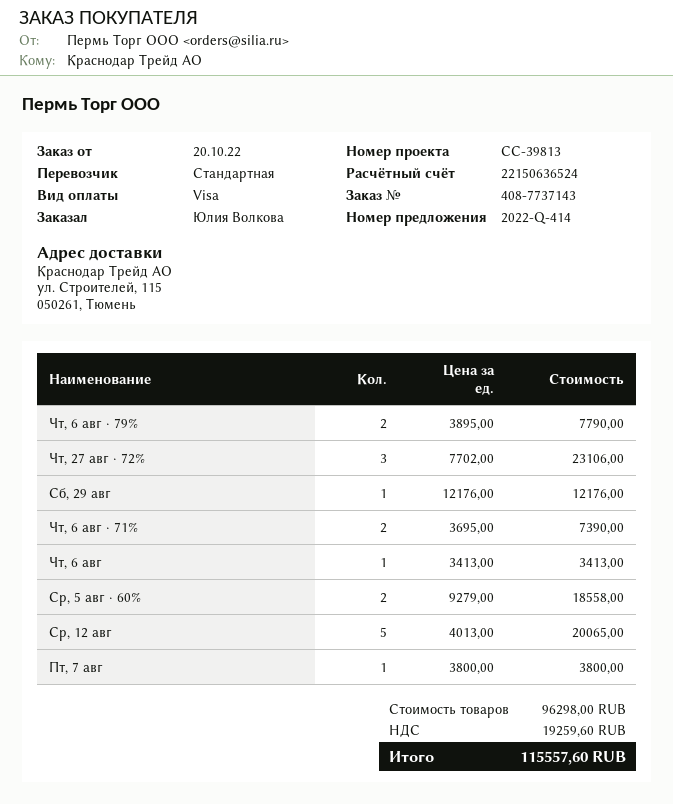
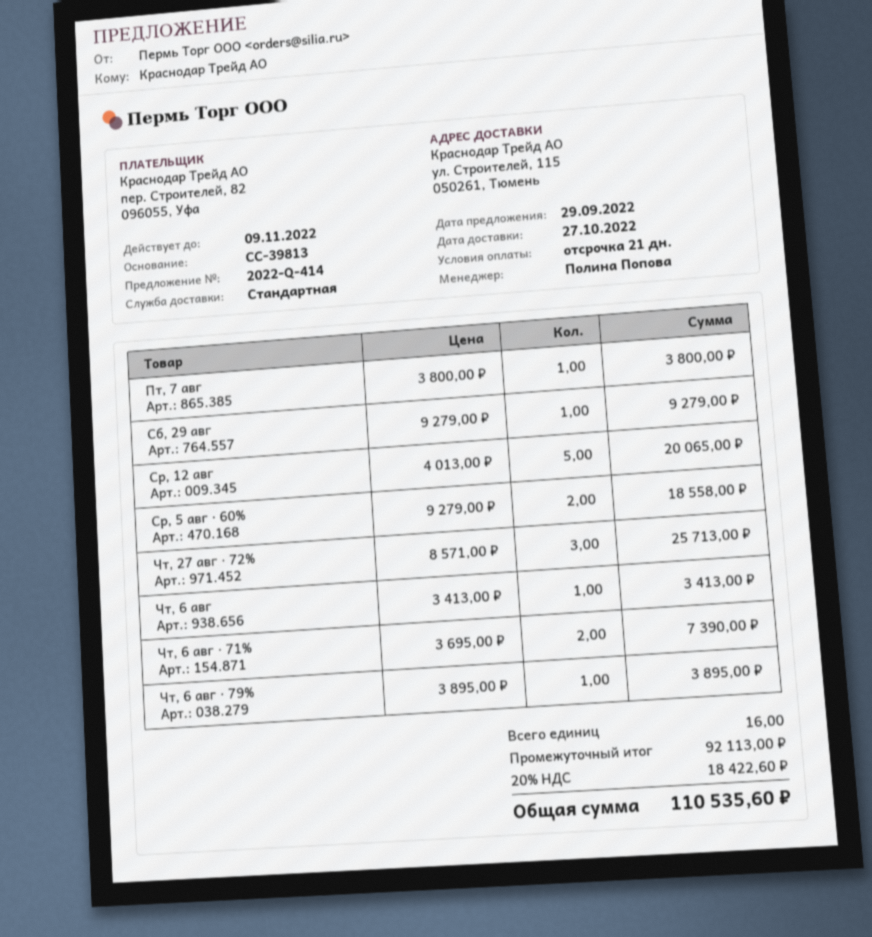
Чт, 6 авг · 79%: 2 x 3895.00 = 7790.00 -> 1 x 3895.00 = 3895.00
Чт, 27 авг · 72%: 3 x 7702.00 = 23106.00 -> 3 x 8571.00 = 25713.00
Сб, 29 авг: 1 x 12176.00 = 12176.00 -> 1 x 9279.00 = 9279.00
subtotal: 96298.00 -> 92113.00
tax: 19259.60 -> 18422.60
total: 115557.60 -> 110535.60

